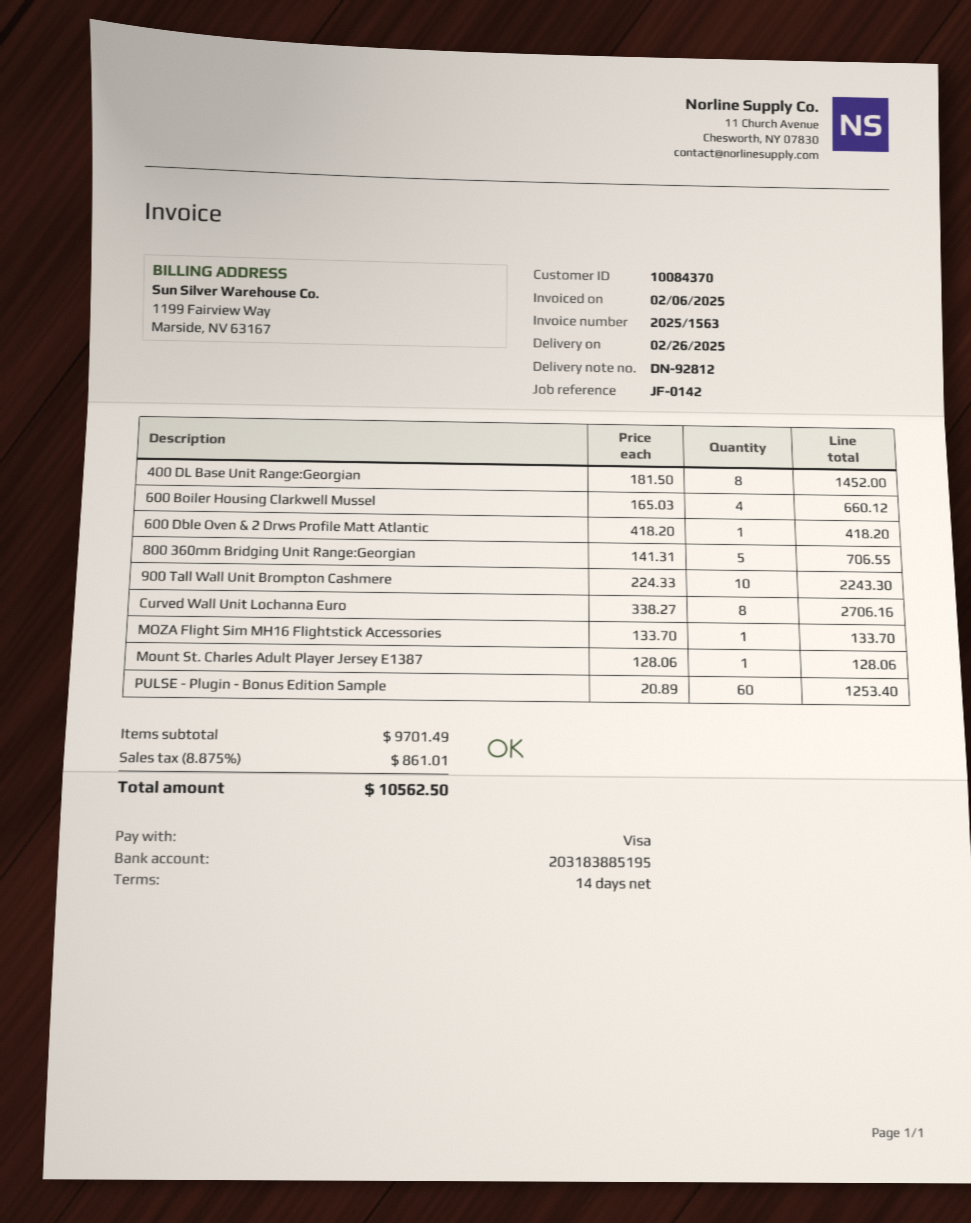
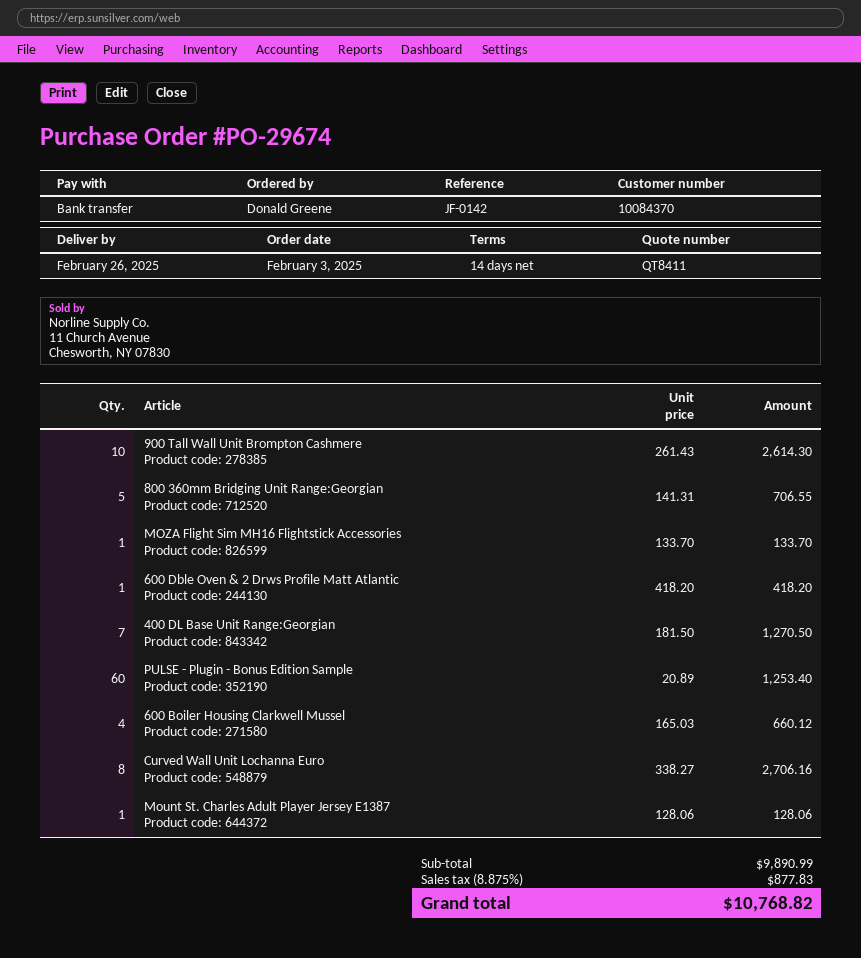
payment method: Visa -> bank transfer
400 DL Base Unit Range:Georgian: 8 x 181.50 = 1452.00 -> 7 x 181.50 = 1270.50
900 Tall Wall Unit Brompton Cashmere: 10 x 224.33 = 2243.30 -> 10 x 261.43 = 2614.30
subtotal: 9701.49 -> 9890.99
tax: 8.875% = 861.01 -> 8.875% = 877.83
total: 10562.50 -> 10768.82

